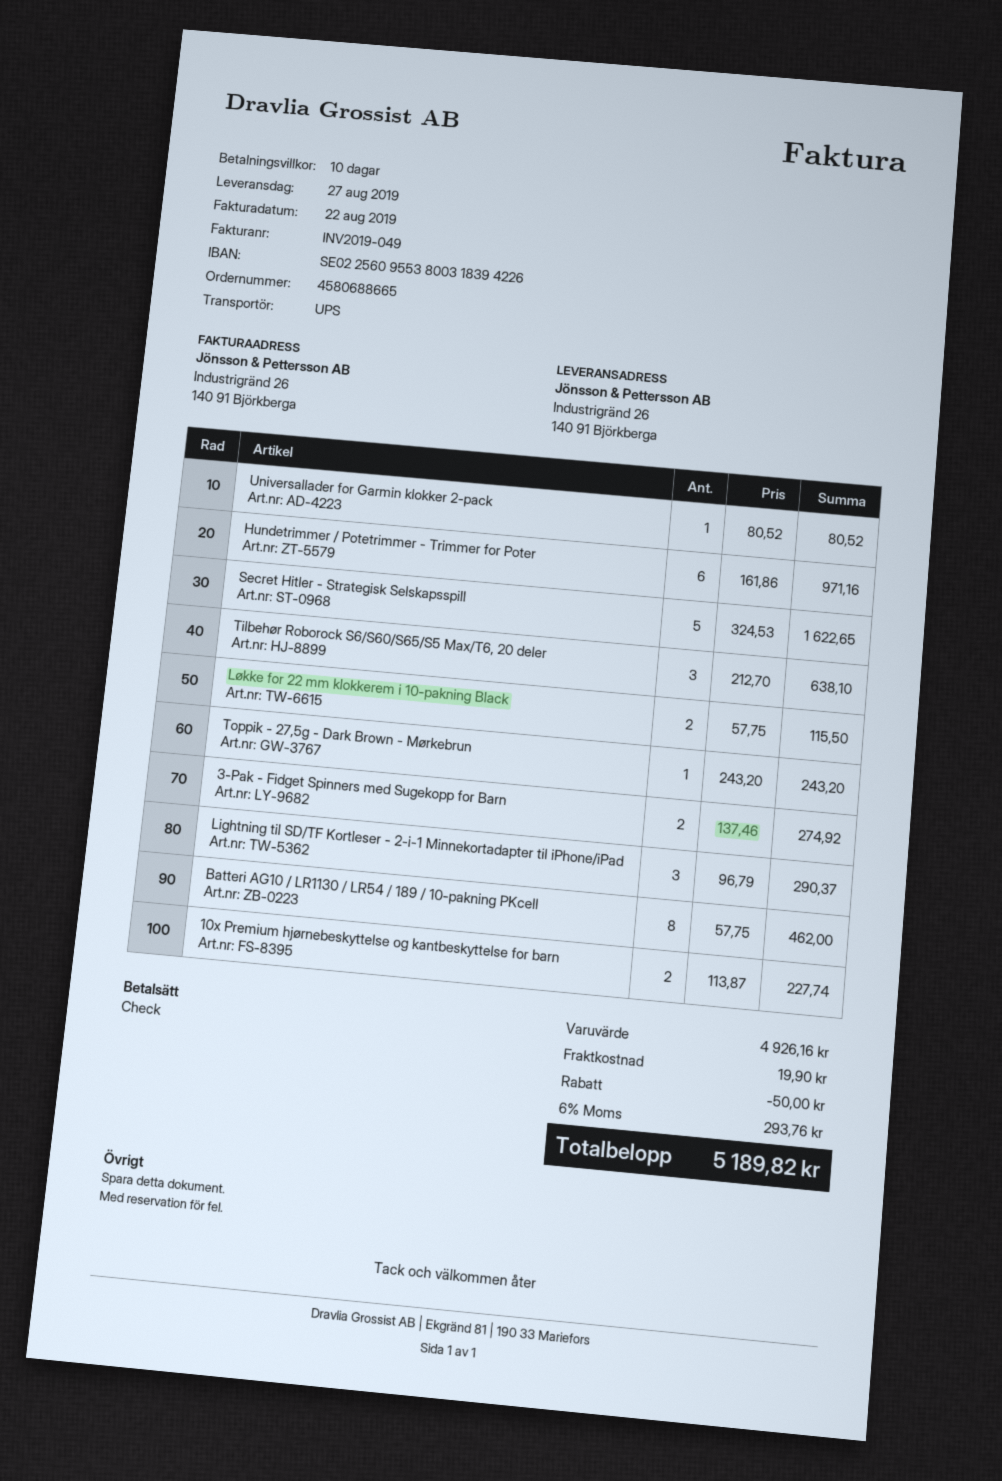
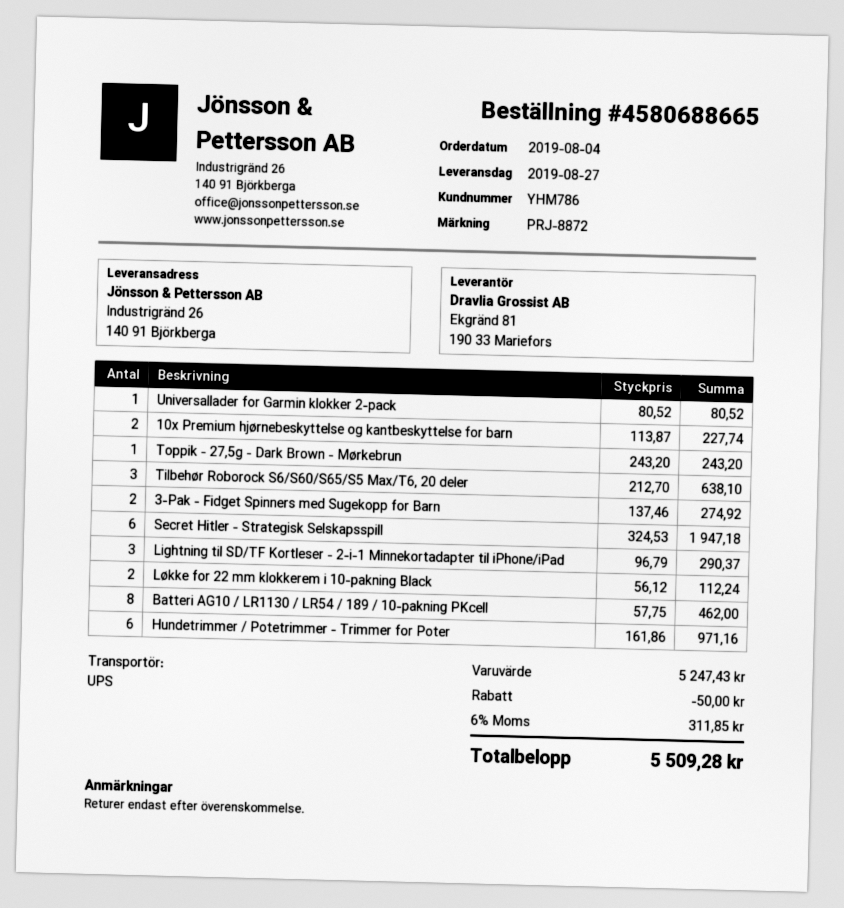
Secret Hitler - Strategisk Selskapsspill: 5 x 324.53 = 1622.65 -> 6 x 324.53 = 1947.18
Løkke for 22 mm klokkerem i 10-pakning Black: 2 x 57.75 = 115.50 -> 2 x 56.12 = 112.24
subtotal: 4926.16 -> 5247.43
shipping: 19.90 -> none
tax: 6% = 293.76 -> 6% = 311.85
total: 5189.82 -> 5509.28

